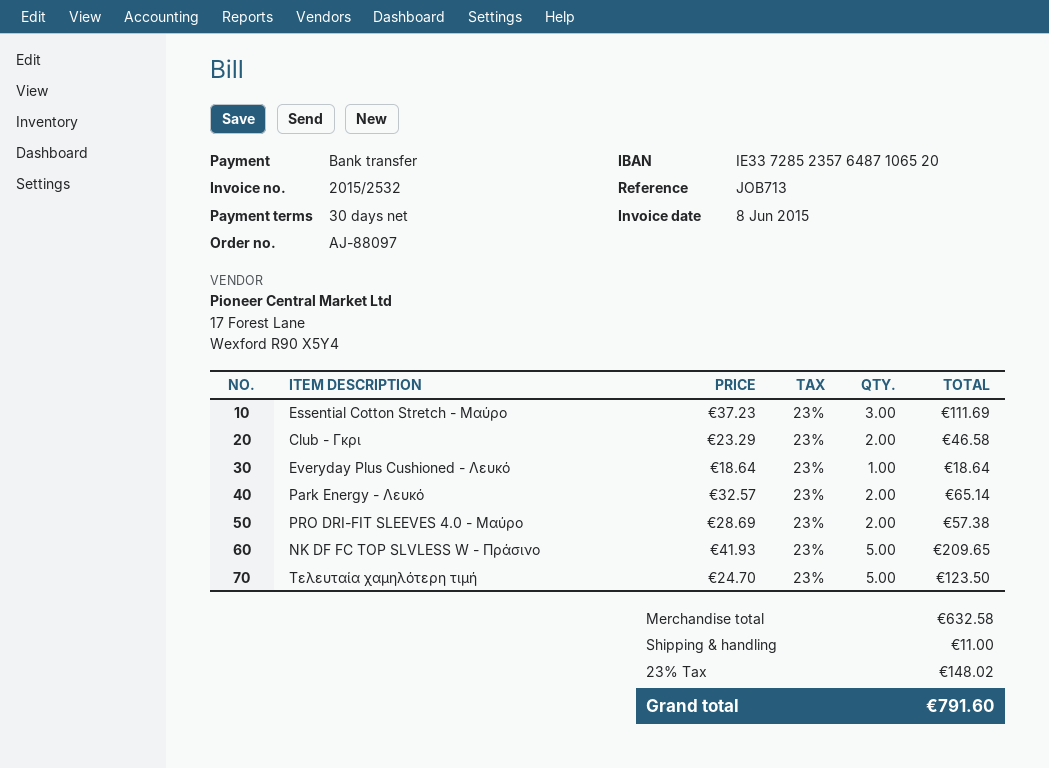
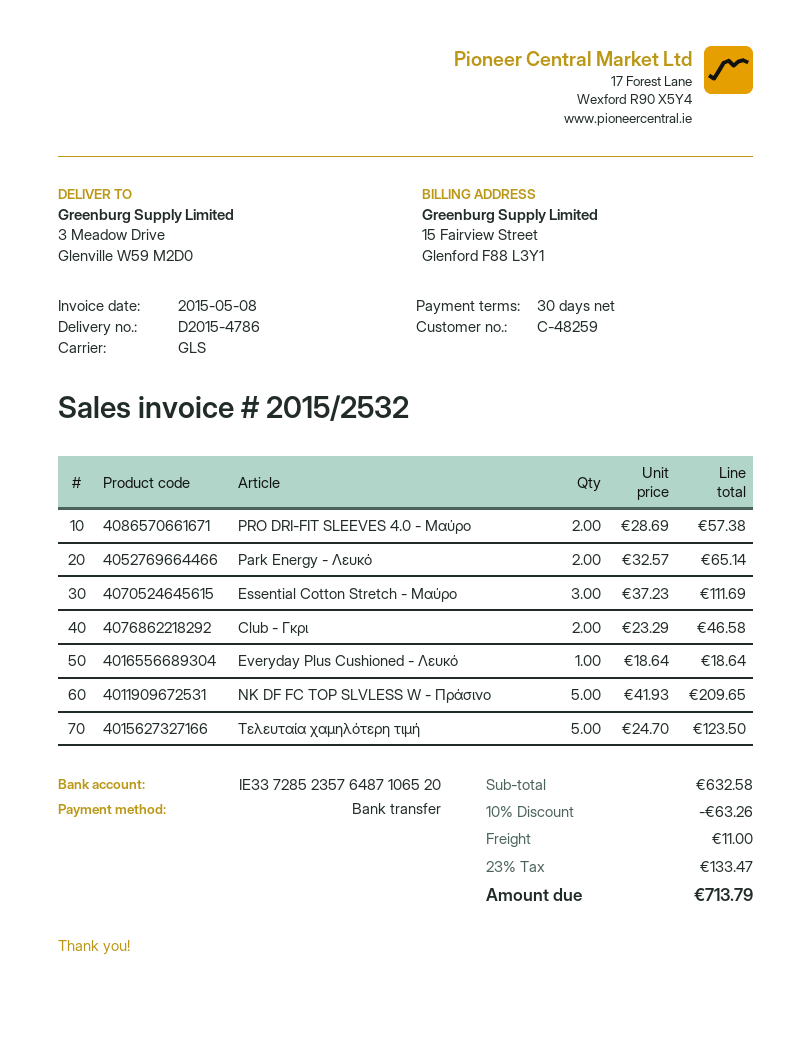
invoice date: 2015-06-08 -> 2015-05-08
discount: none -> 10% = 63.26
tax: 23% = 148.02 -> 23% = 133.47
total: 791.60 -> 713.79

